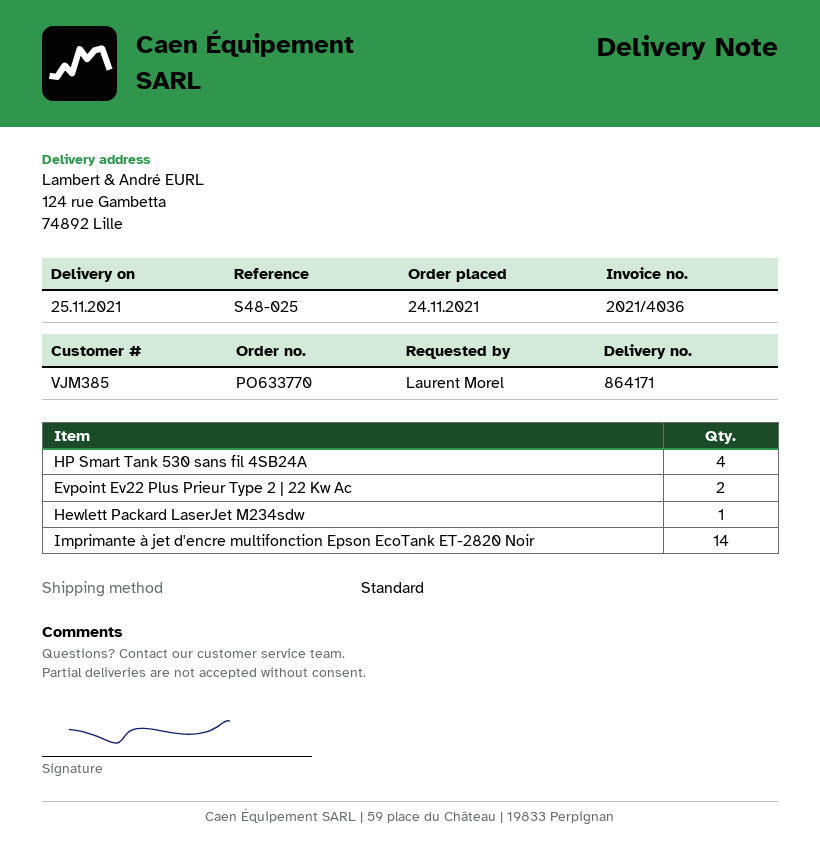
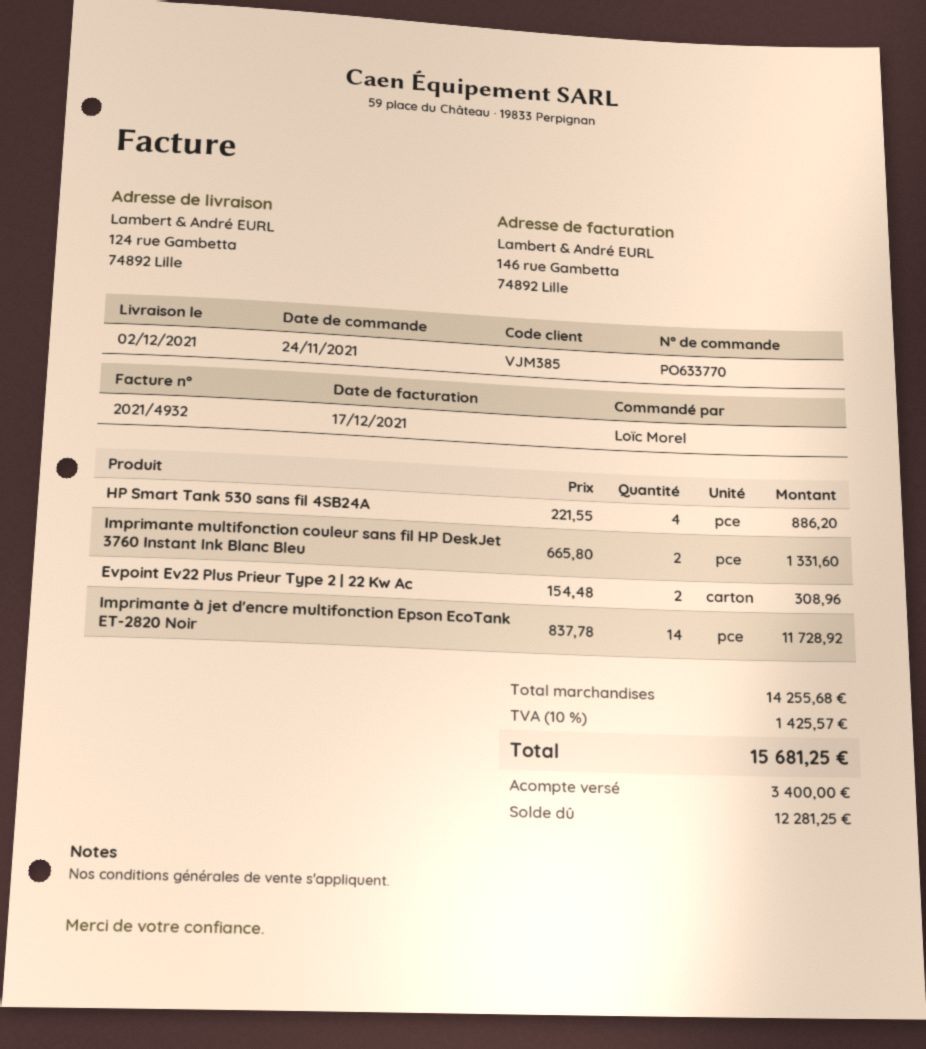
delivery date: 2021-11-25 -> 2021-12-02
invoice number: 2021/4036 -> 2021/4932
ordered by: Laurent Morel -> Loïc Morel
Hewlett Packard LaserJet M234sdw: 1 -> none
Imprimante multifonction couleur sans fil HP DeskJet 3760 Instant Ink Blanc Bleu: none -> 2

